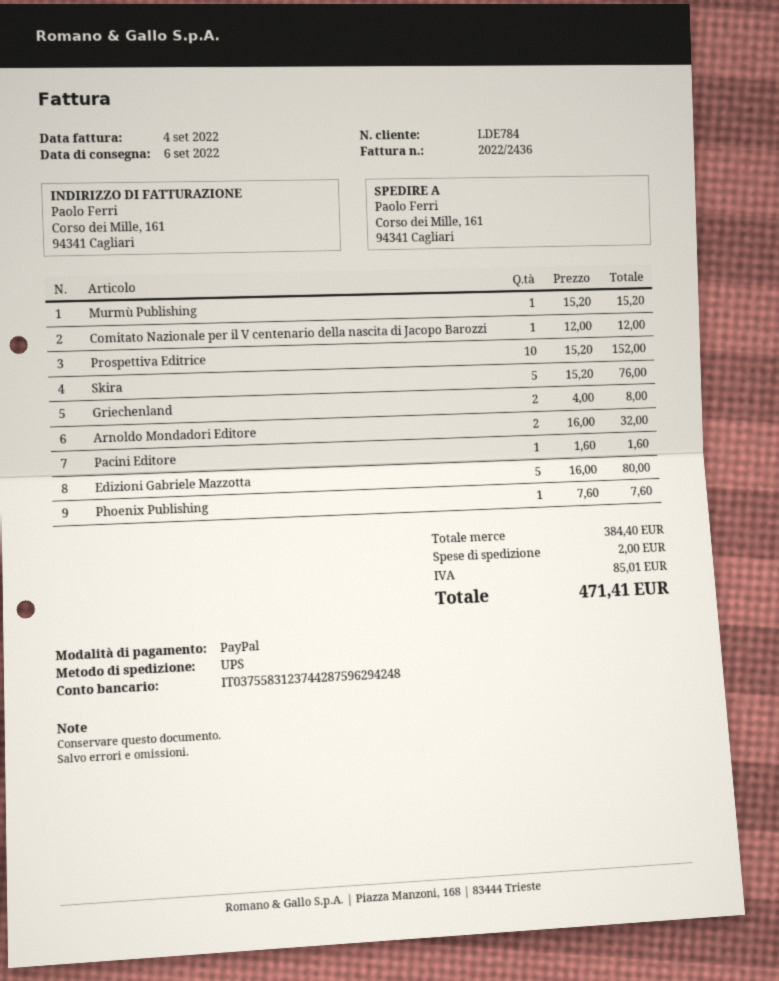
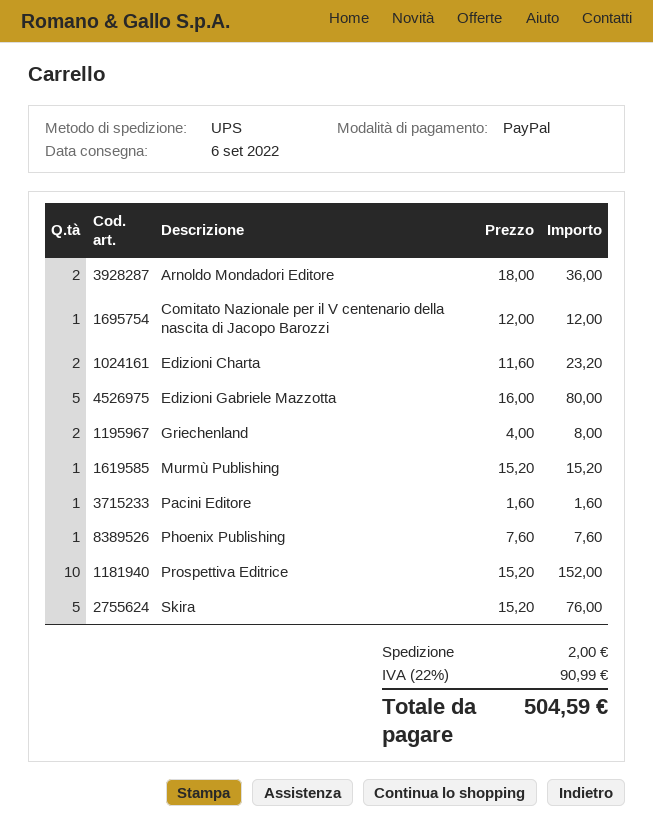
Arnoldo Mondadori Editore: 2 x 16.00 = 32.00 -> 2 x 18.00 = 36.00
Edizioni Charta: none -> 2 x 11.60 = 23.20
tax: 85.01 -> 90.99
total: 471.41 -> 504.59

